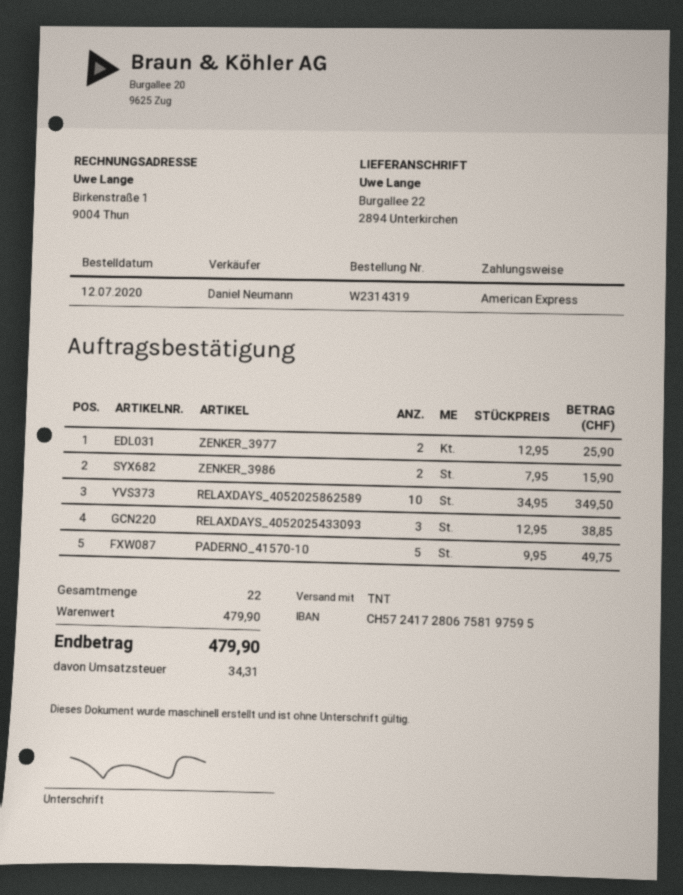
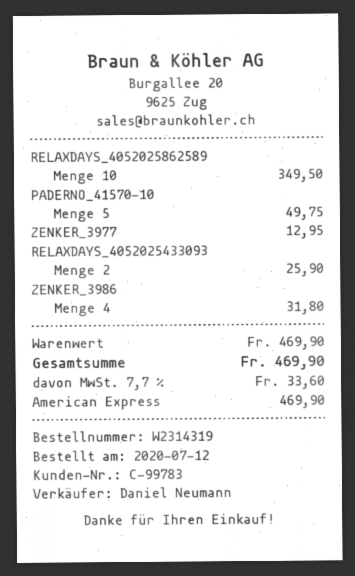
ZENKER_3977: 2 for 25.90 -> 1 for 12.95
ZENKER_3986: 2 for 15.90 -> 4 for 31.80
RELAXDAYS_4052025433093: 3 for 38.85 -> 2 for 25.90
subtotal: 479.90 -> 469.90
tax: 34.31 -> 33.60
total: 479.90 -> 469.90

